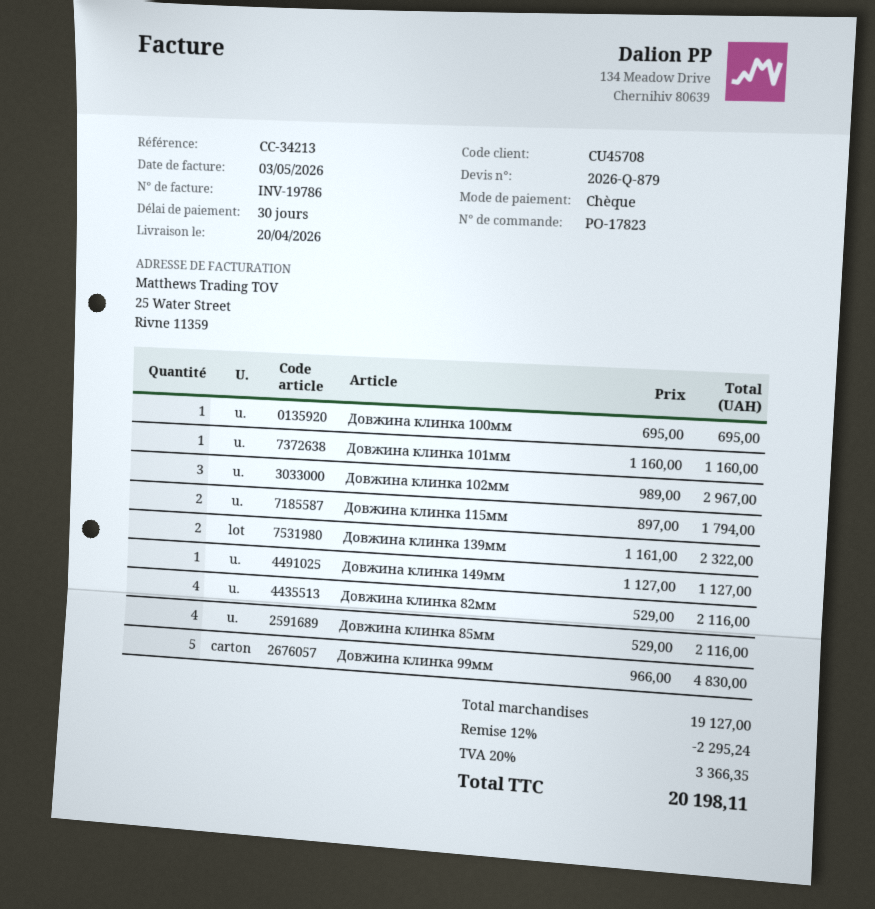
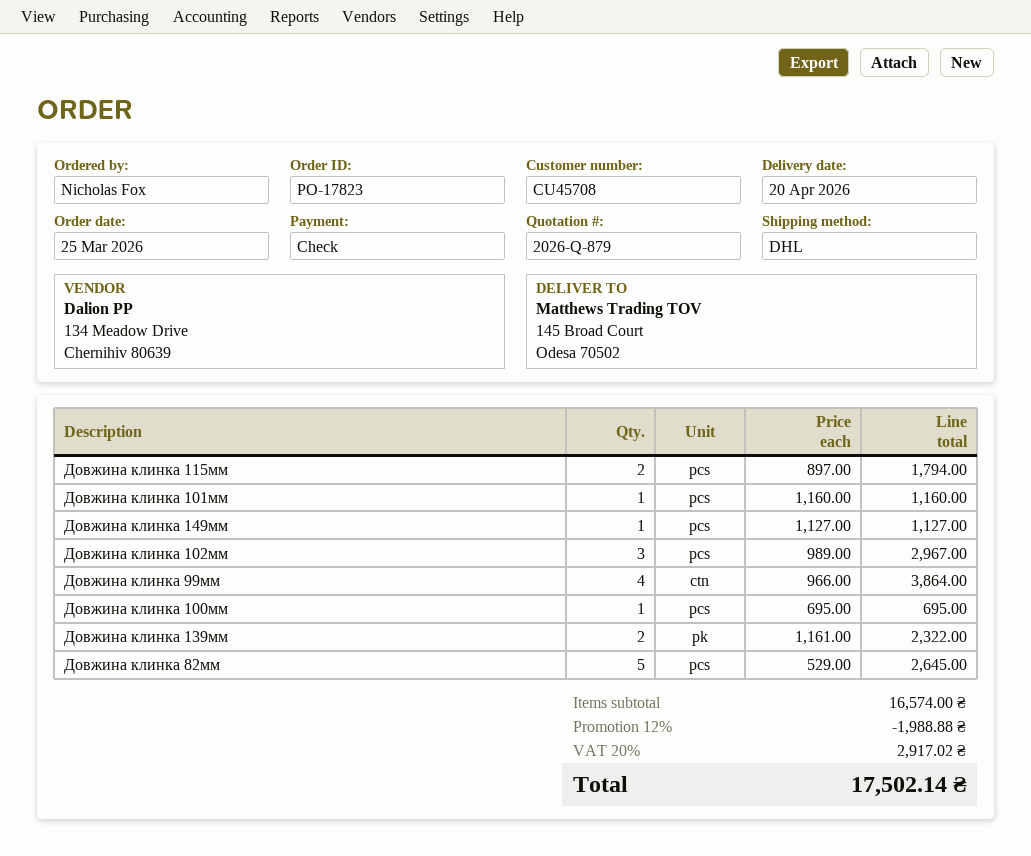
Довжина клинка 82мм: 4 x 529.00 = 2116.00 -> 5 x 529.00 = 2645.00
Довжина клинка 85мм: 4 x 529.00 = 2116.00 -> none
Довжина клинка 99мм: 5 x 966.00 = 4830.00 -> 4 x 966.00 = 3864.00
subtotal: 19127.00 -> 16574.00
discount: 12% = 2295.24 -> 12% = 1988.88
tax: 20% = 3366.35 -> 20% = 2917.02
total: 20198.11 -> 17502.14

